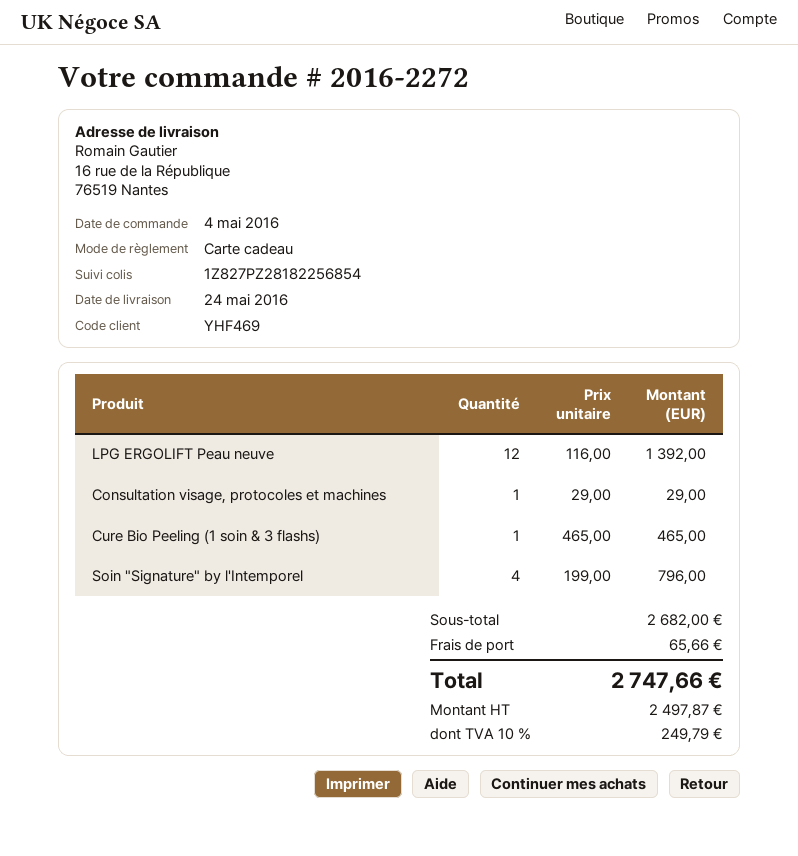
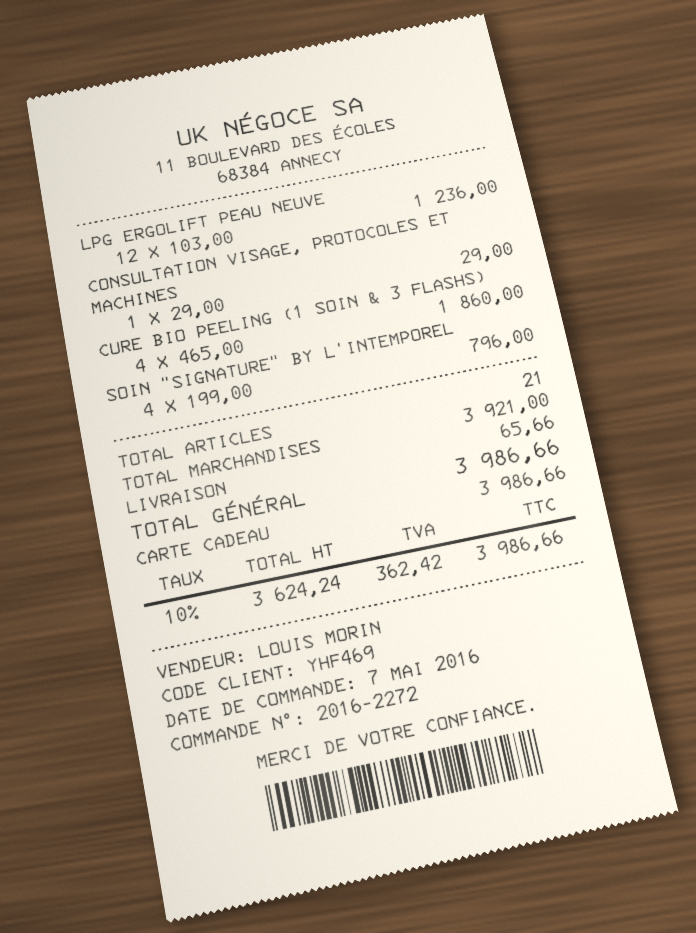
order date: 2016-05-04 -> 2016-05-07
LPG ERGOLIFT Peau neuve: 12 x 116.00 = 1392.00 -> 12 x 103.00 = 1236.00
Cure Bio Peeling (1 soin & 3 flashs): 1 x 465.00 = 465.00 -> 4 x 465.00 = 1860.00
subtotal: 2682.00 -> 3921.00
net: 2497.87 -> 3624.24
tax: 10% = 249.79 -> 10% = 362.42
total: 2747.66 -> 3986.66

